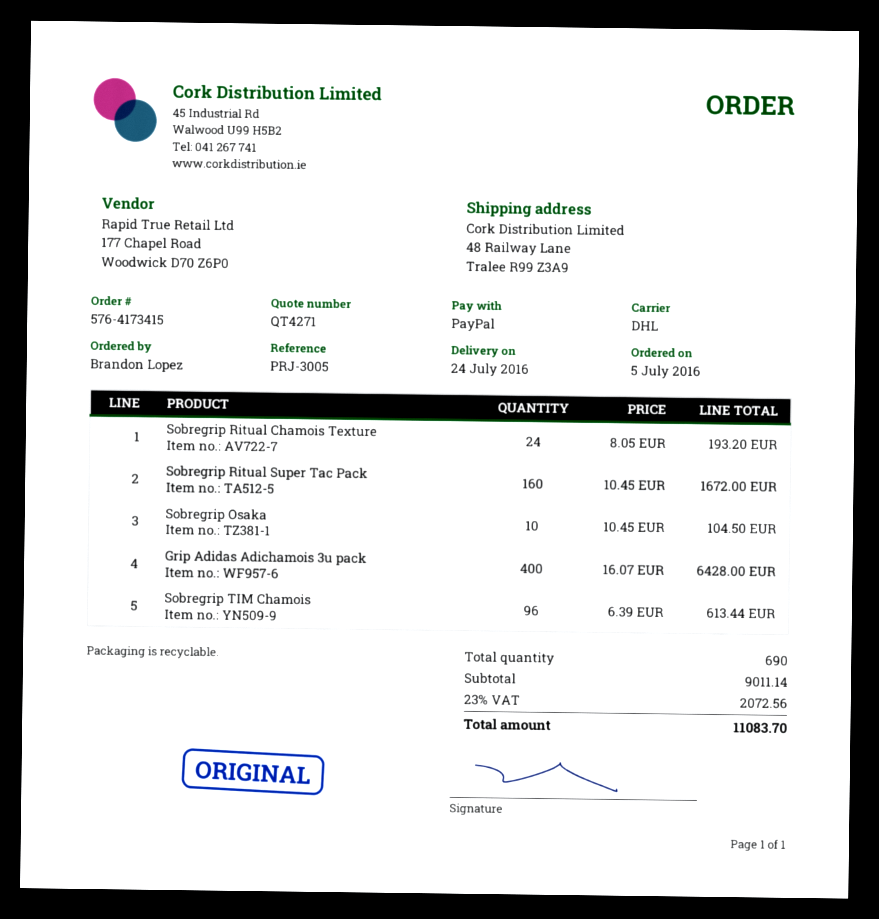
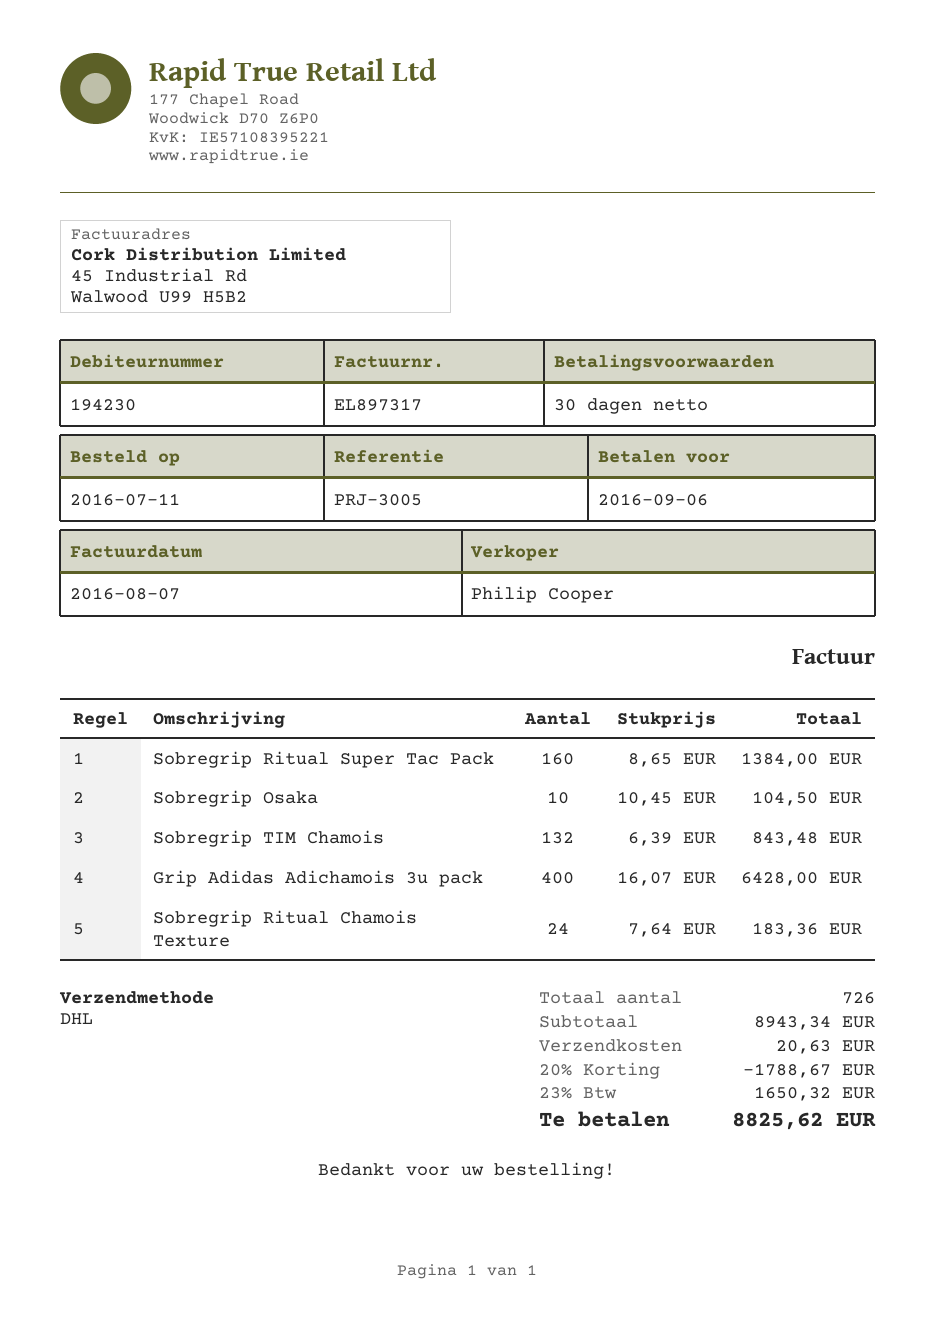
order date: 2016-07-05 -> 2016-07-11
Sobregrip Ritual Chamois Texture: 24 x 8.05 = 193.20 -> 24 x 7.64 = 183.36
Sobregrip Ritual Super Tac Pack: 160 x 10.45 = 1672.00 -> 160 x 8.65 = 1384.00
Sobregrip TIM Chamois: 96 x 6.39 = 613.44 -> 132 x 6.39 = 843.48
total quantity: 690 -> 726
subtotal: 9011.14 -> 8943.34
discount: none -> 20% = 1788.67
shipping: none -> 20.63
tax: 23% = 2072.56 -> 23% = 1650.32
total: 11083.70 -> 8825.62

